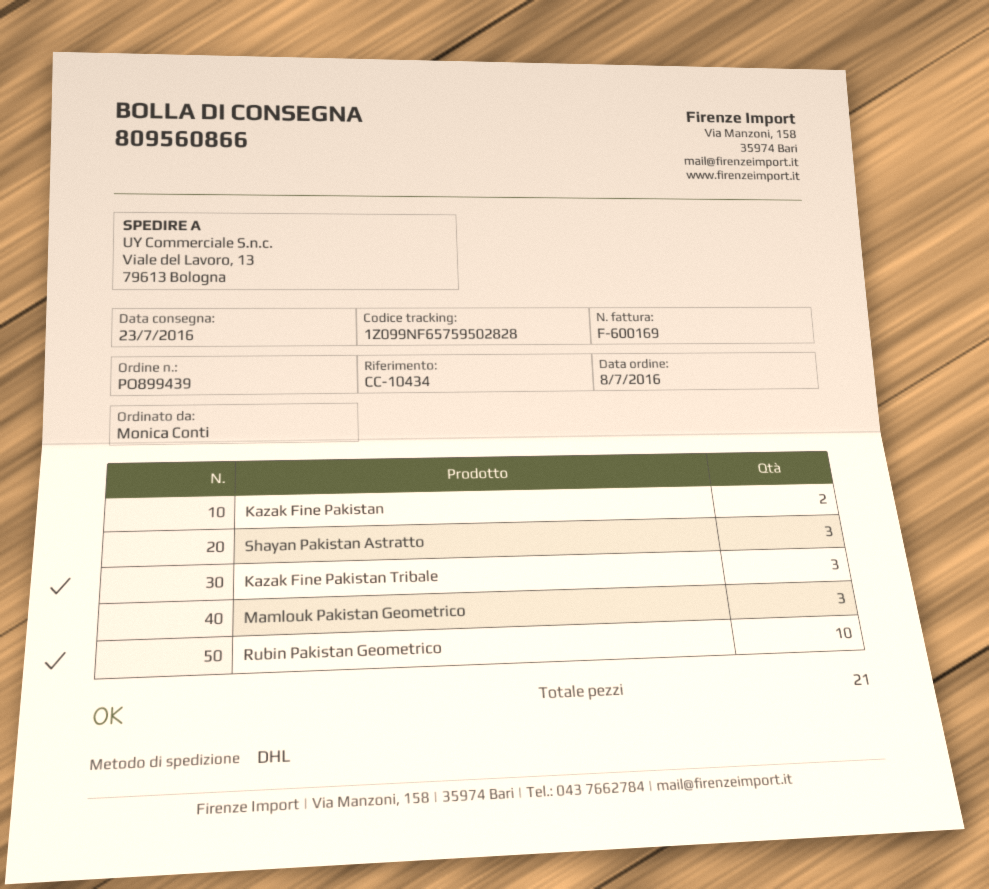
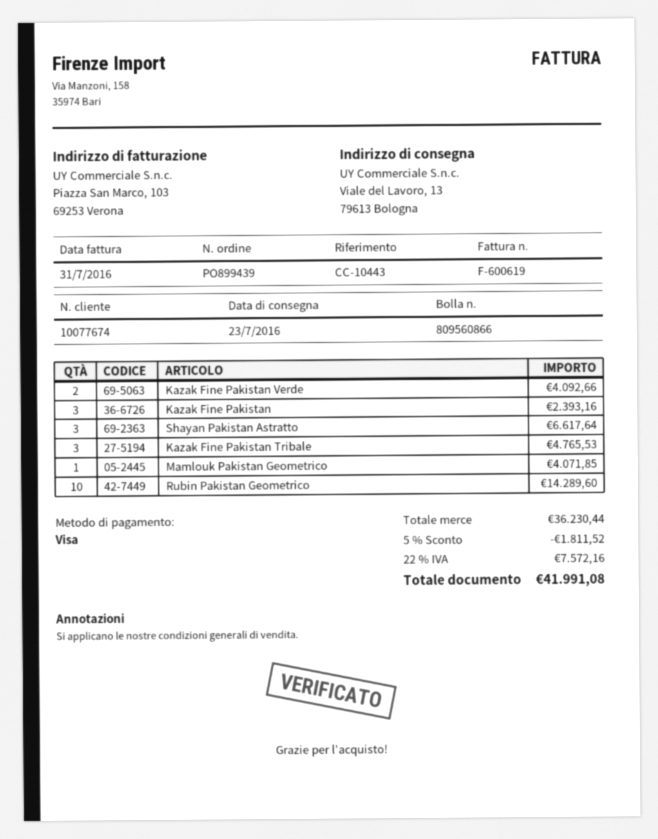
invoice number: F-600169 -> F-600619
reference: CC-10434 -> CC-10443
Kazak Fine Pakistan: 2 -> 3
Mamlouk Pakistan Geometrico: 3 -> 1
Kazak Fine Pakistan Verde: none -> 2

